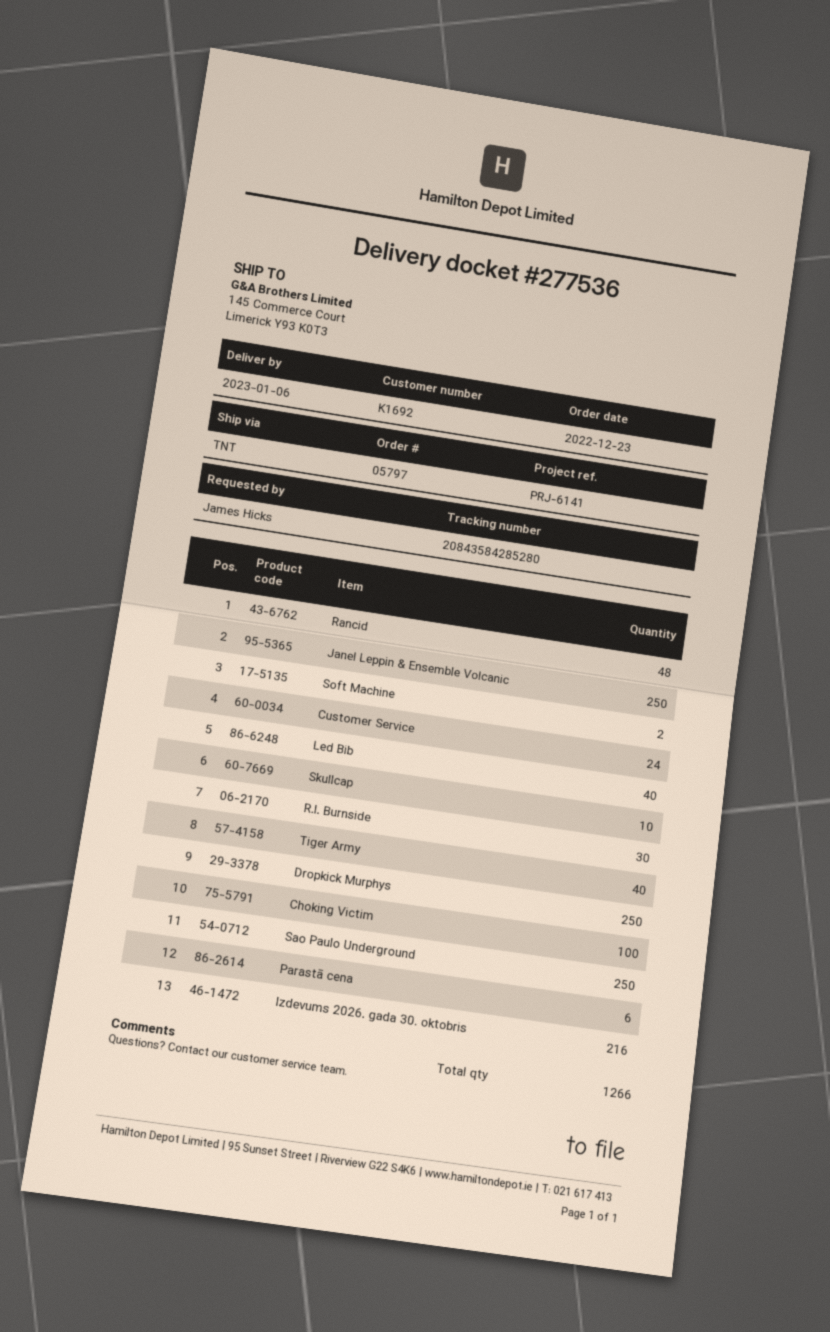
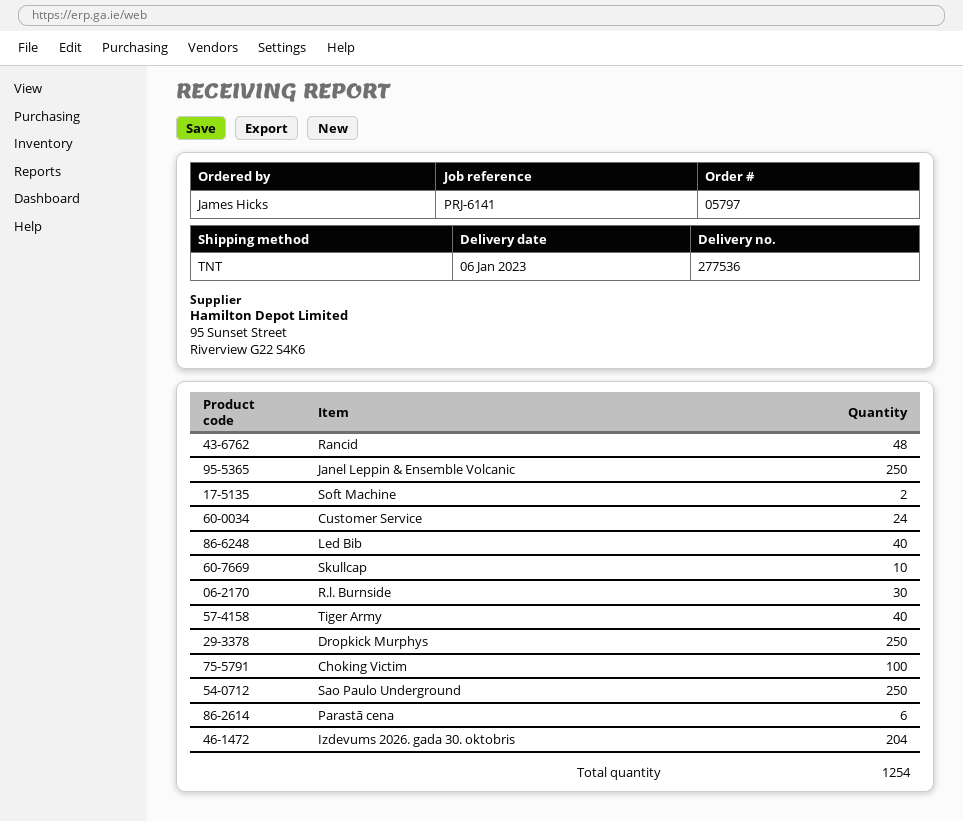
Izdevums 2026. gada 30. oktobris: 216 -> 204
total quantity: 1266 -> 1254

